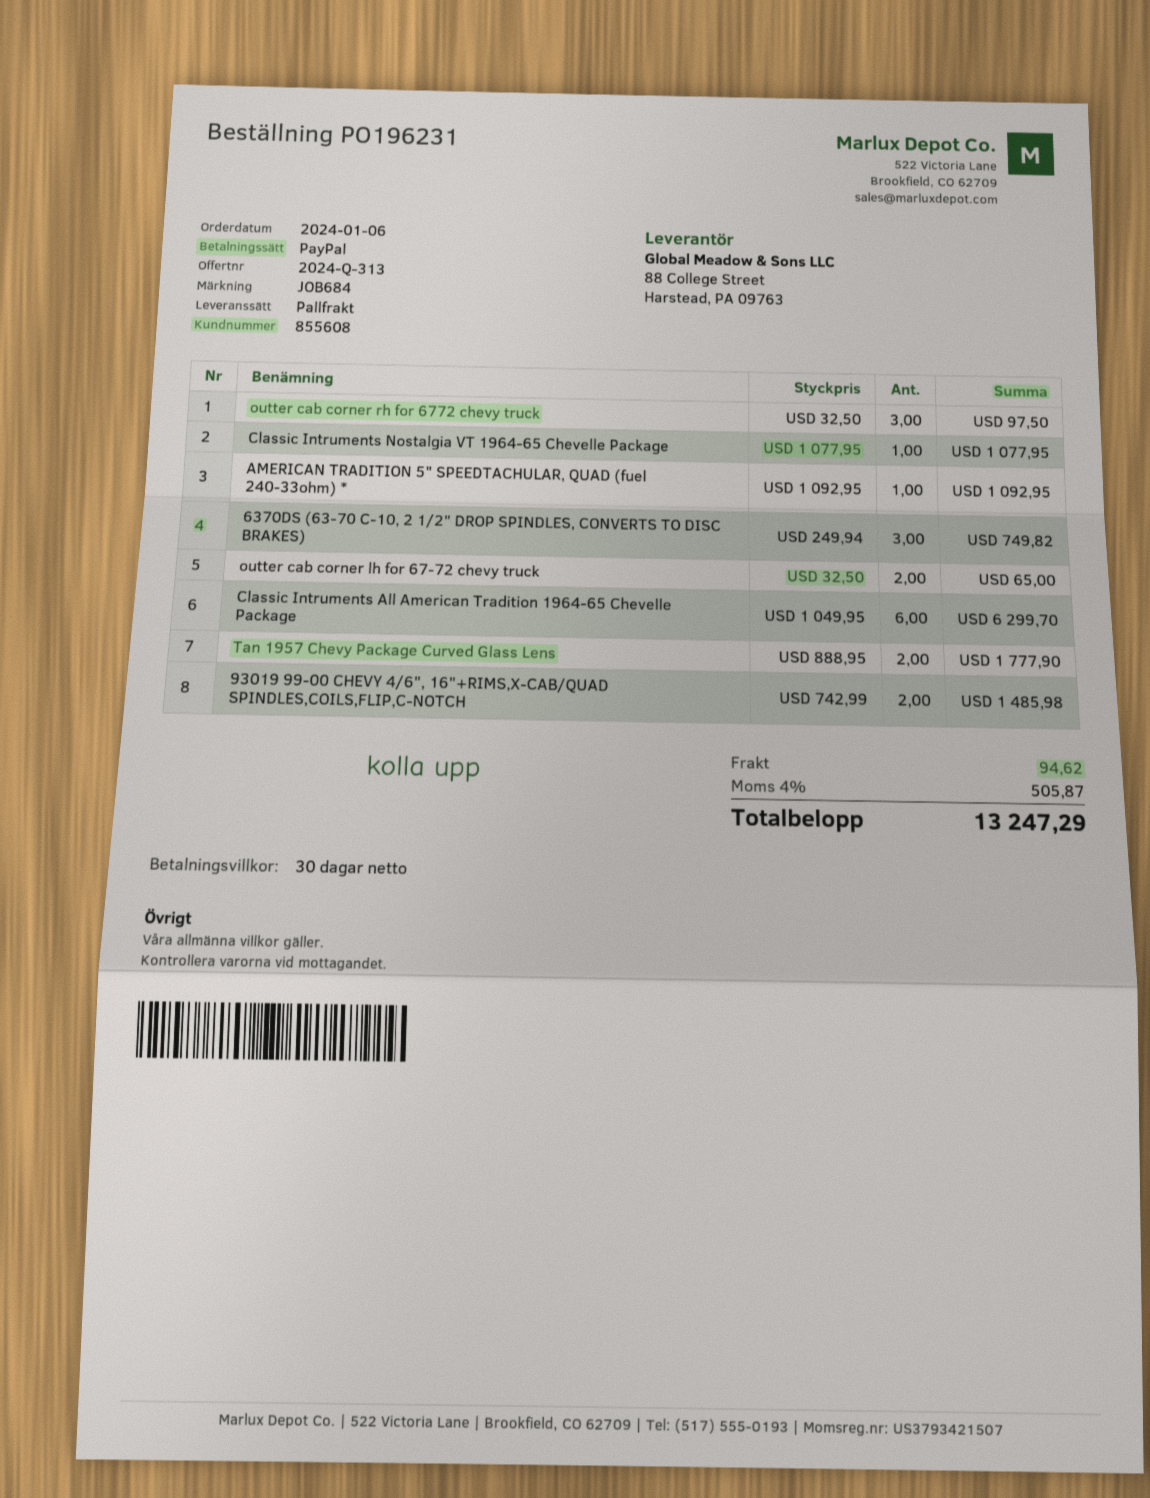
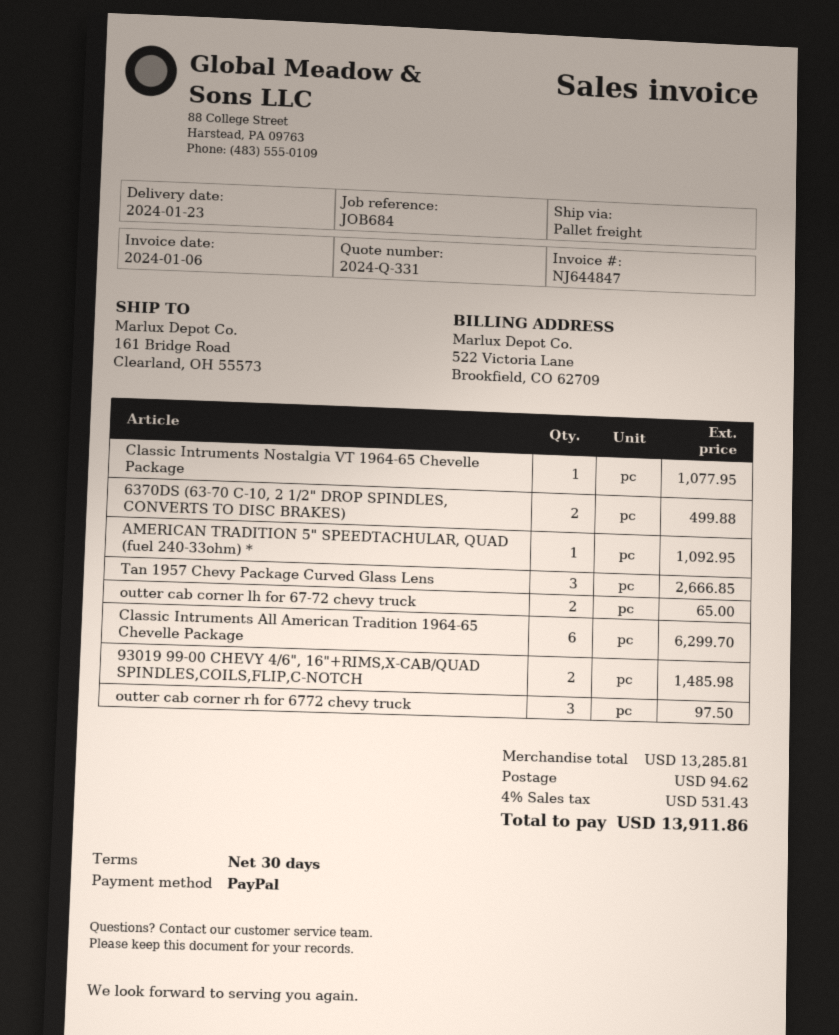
quote number: 2024-Q-313 -> 2024-Q-331
6370DS (63-70 C-10, 2 1/2" DROP SPINDLES, CONVERTS TO DISC BRAKES): 3 for 749.82 -> 2 for 499.88
Tan 1957 Chevy Package Curved Glass Lens: 2 for 1777.90 -> 3 for 2666.85
tax: 4% = 505.87 -> 4% = 531.43
total: 13247.29 -> 13911.86

